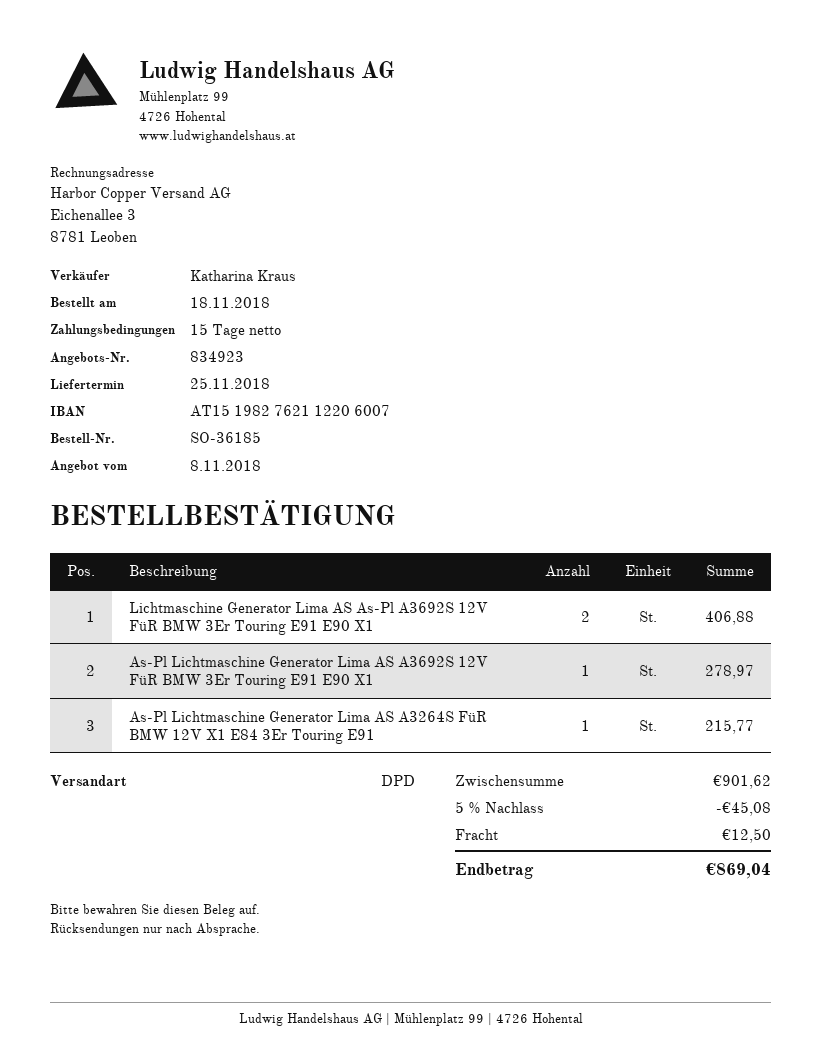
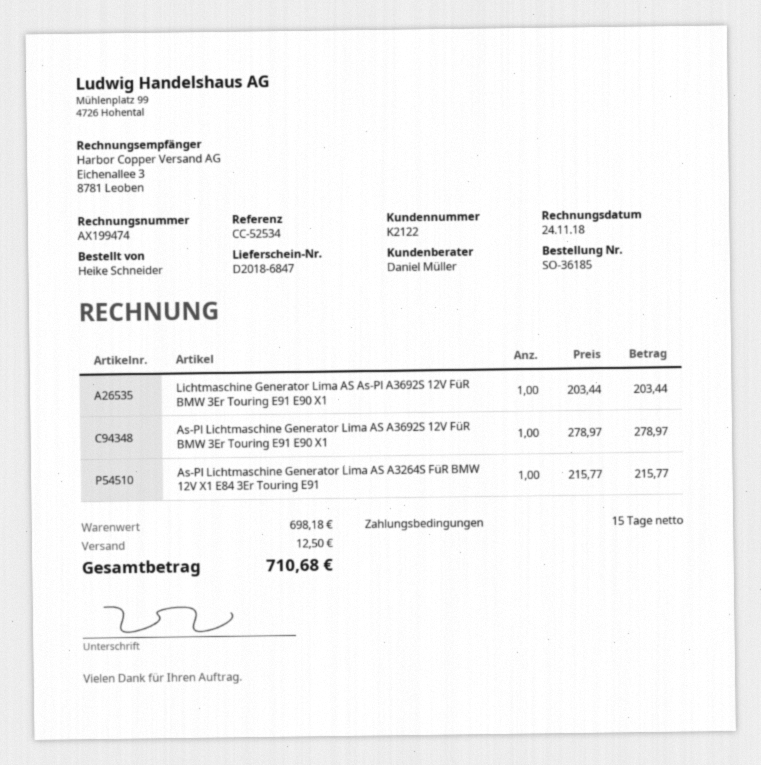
sales rep: Katharina Kraus -> Daniel Müller
Lichtmaschine Generator Lima AS As-Pl A3692S 12V FüR BMW 3Er Touring E91 E90 X1: 2 for 406.88 -> 1 for 203.44
subtotal: 901.62 -> 698.18
discount: 5% = 45.08 -> none
total: 869.04 -> 710.68

